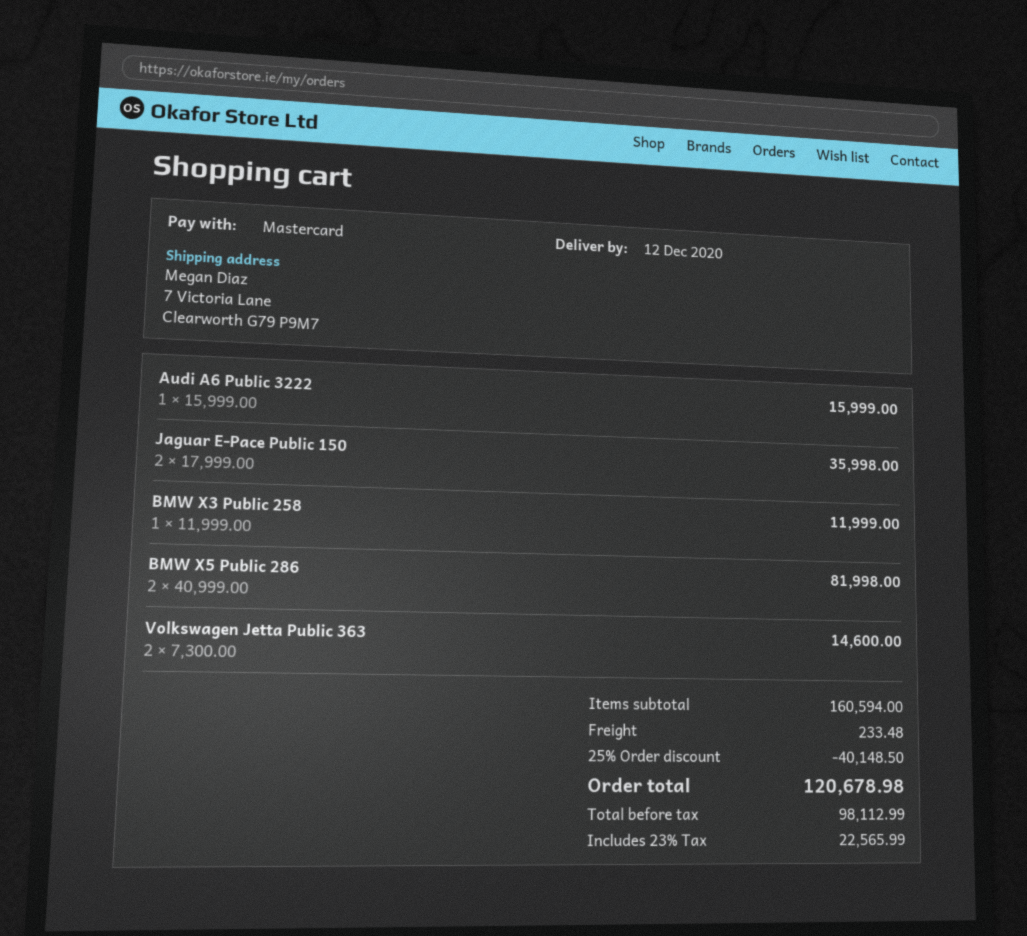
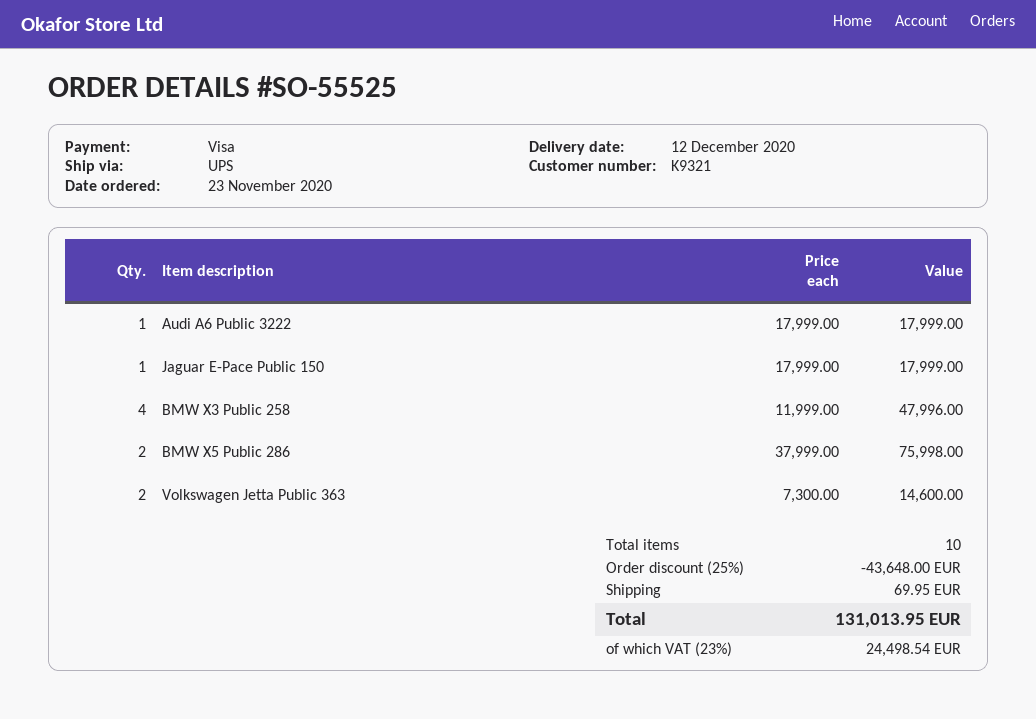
payment method: Mastercard -> Visa
Audi A6 Public 3222: 1 x 15999.00 = 15999.00 -> 1 x 17999.00 = 17999.00
Jaguar E-Pace Public 150: 2 x 17999.00 = 35998.00 -> 1 x 17999.00 = 17999.00
BMW X3 Public 258: 1 x 11999.00 = 11999.00 -> 4 x 11999.00 = 47996.00
BMW X5 Public 286: 2 x 40999.00 = 81998.00 -> 2 x 37999.00 = 75998.00
discount: 25% = 40148.50 -> 25% = 43648.00
shipping: 233.48 -> 69.95
tax: 23% = 22565.99 -> 23% = 24498.54
total: 120678.98 -> 131013.95

